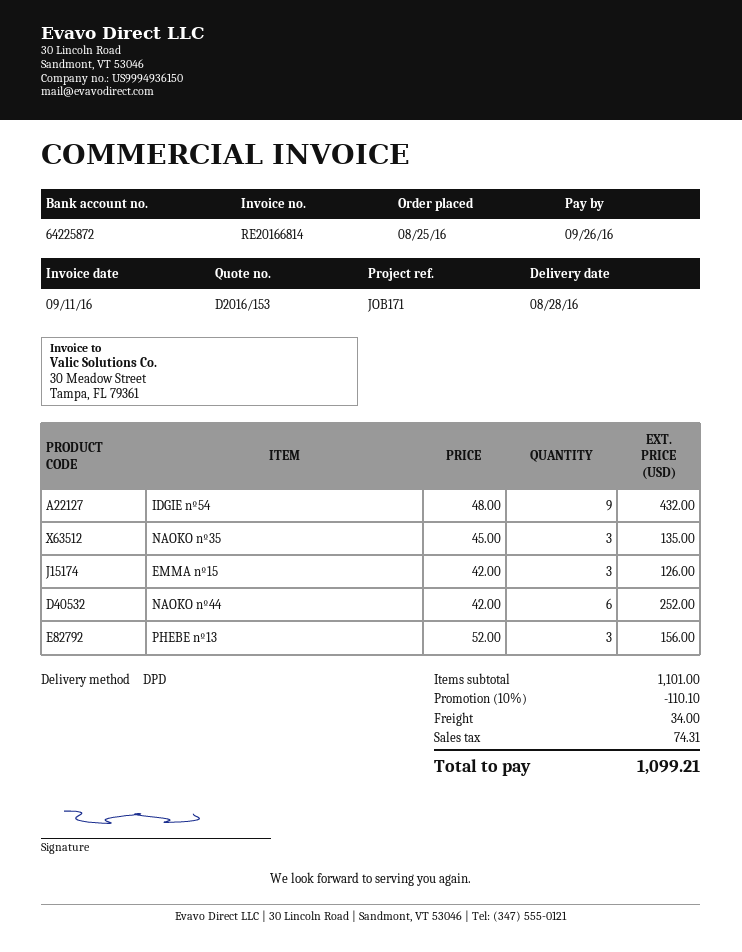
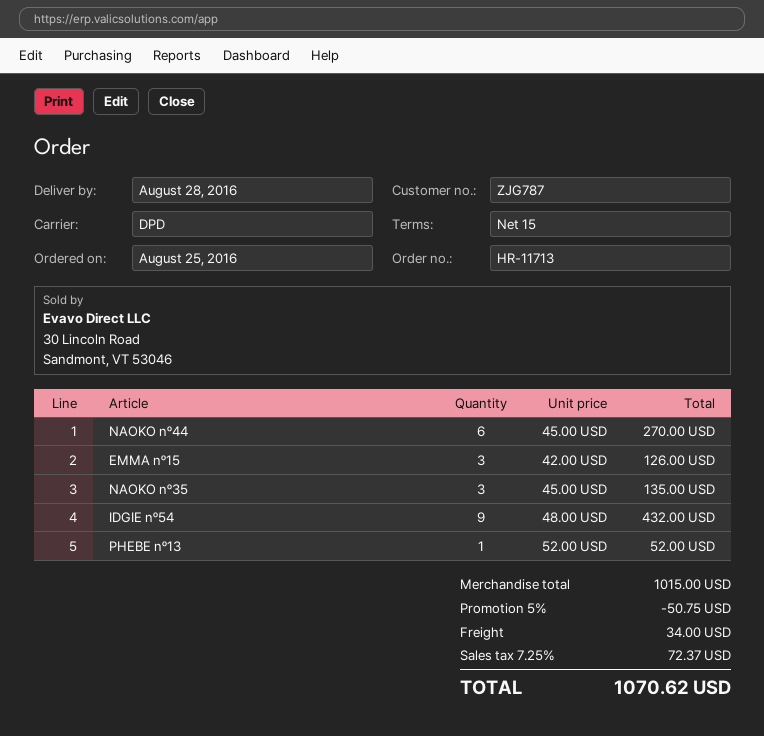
NAOKO nº44: 6 x 42.00 = 252.00 -> 6 x 45.00 = 270.00
PHEBE nº13: 3 x 52.00 = 156.00 -> 1 x 52.00 = 52.00
subtotal: 1101.00 -> 1015.00
discount: 10% = 110.10 -> 5% = 50.75
tax: 74.31 -> 72.37
total: 1099.21 -> 1070.62

